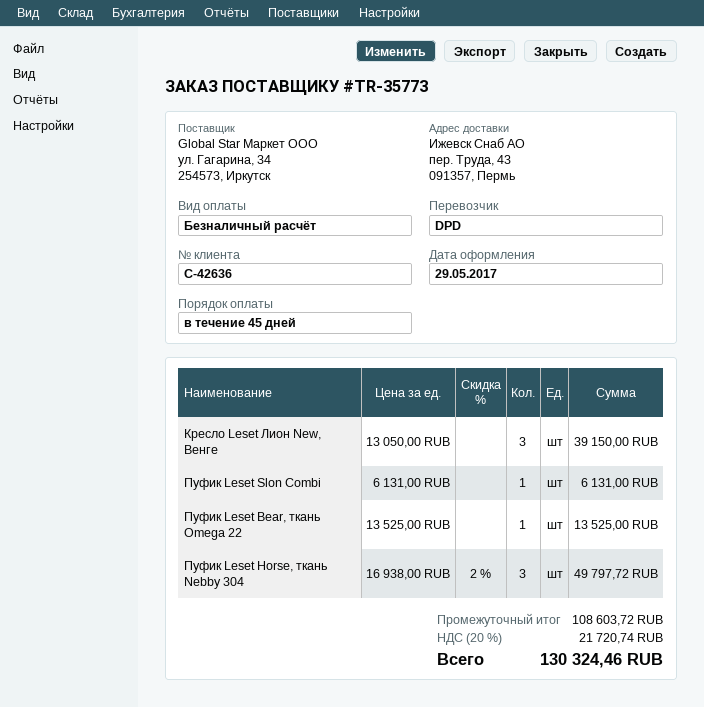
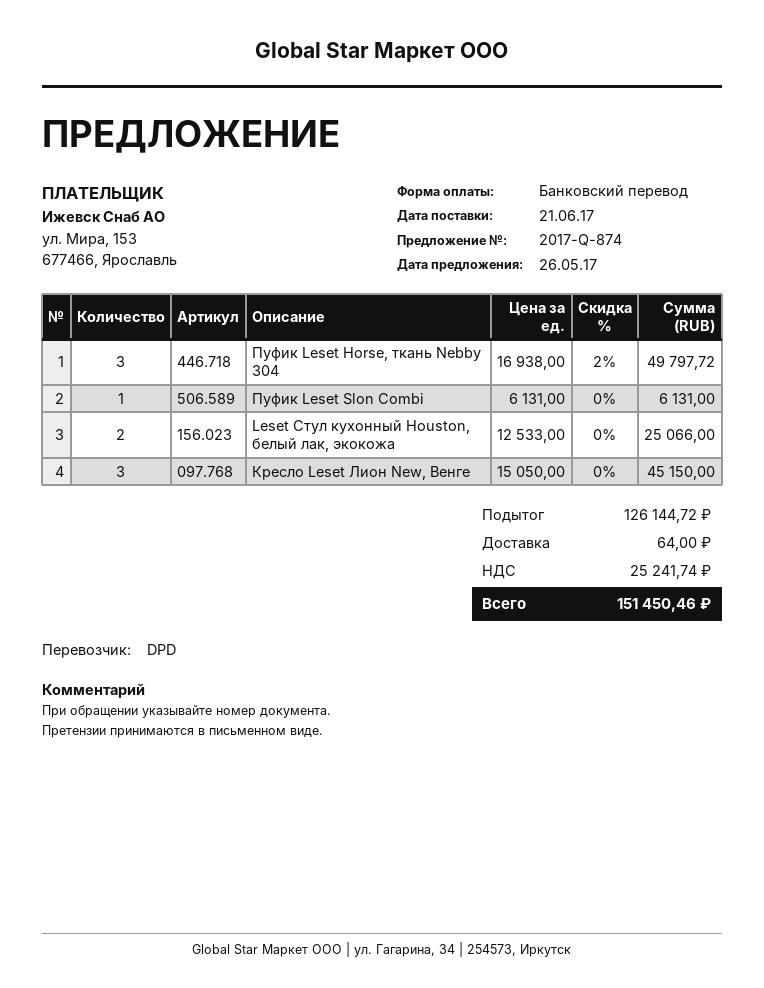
Кресло Leset Лион New, Венге: 3 x 13050.00 = 39150.00 -> 3 x 15050.00 = 45150.00
Пуфик Leset Bear, ткань Omega 22: 1 x 13525.00 = 13525.00 -> none
Leset Стул кухонный Houston, белый лак, экокожа: none -> 2 x 12533.00 = 25066.00
subtotal: 108603.72 -> 126144.72
shipping: none -> 64.00
tax: 21720.74 -> 25241.74
total: 130324.46 -> 151450.46

